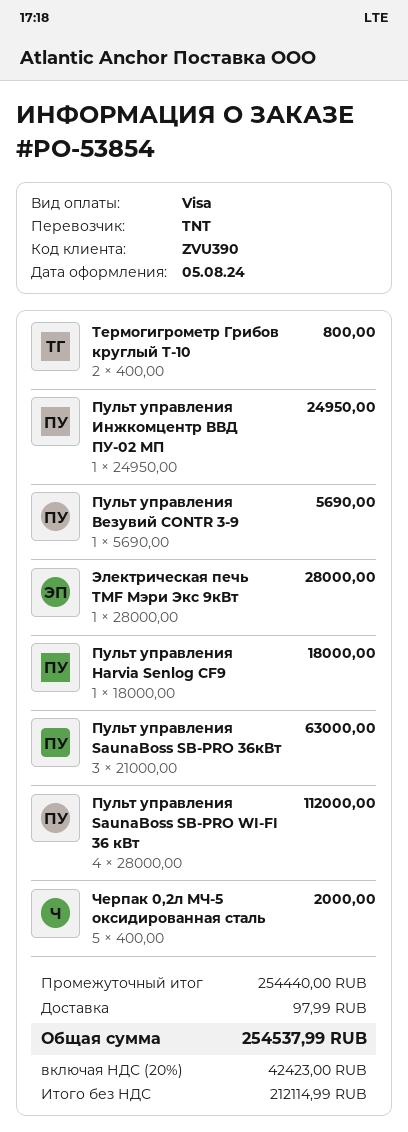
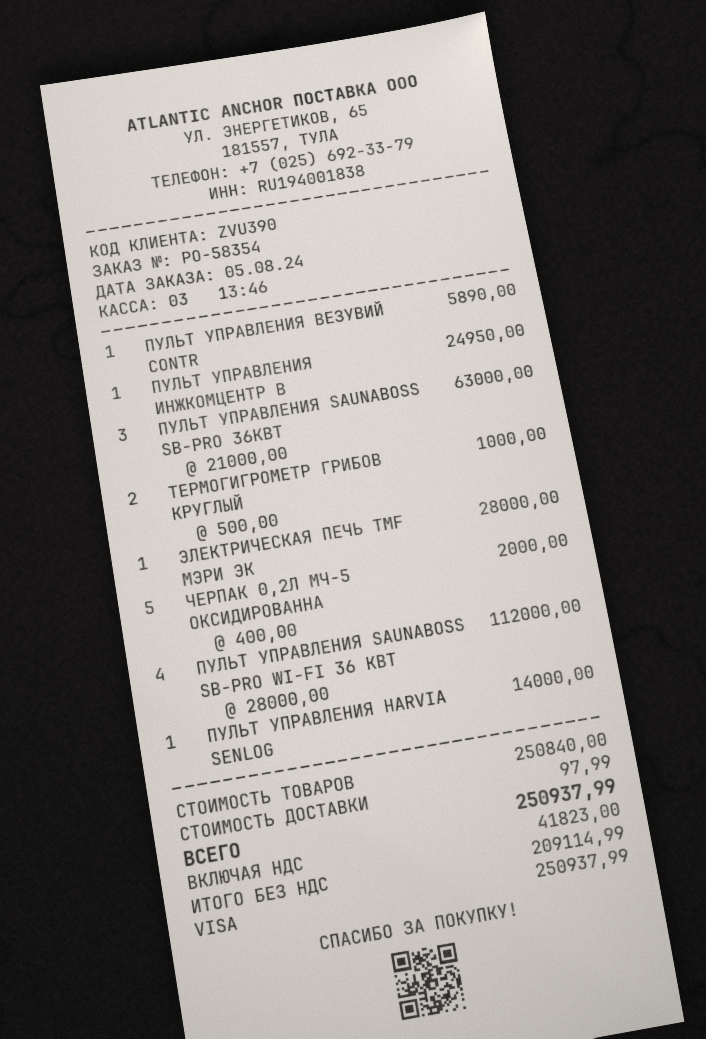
order number: PO-53854 -> PO-58354
Термогигрометр Грибов круглый T-10: 2 x 400.00 = 800.00 -> 2 x 500.00 = 1000.00
Пульт управления Везувий CONTR 3-9: 1 x 5690.00 = 5690.00 -> 1 x 5890.00 = 5890.00
Пульт управления Harvia Senlog CF9: 1 x 18000.00 = 18000.00 -> 1 x 14000.00 = 14000.00
subtotal: 254440.00 -> 250840.00
net: 212114.99 -> 209114.99
tax: 42423.00 -> 41823.00
total: 254537.99 -> 250937.99

